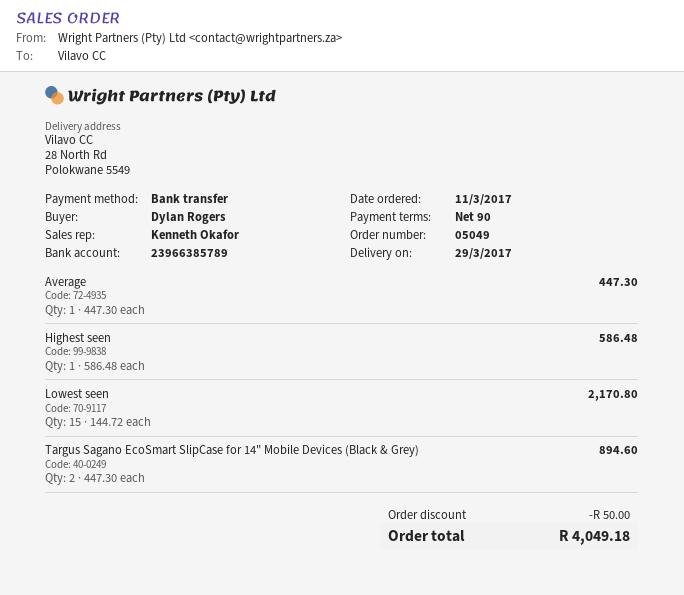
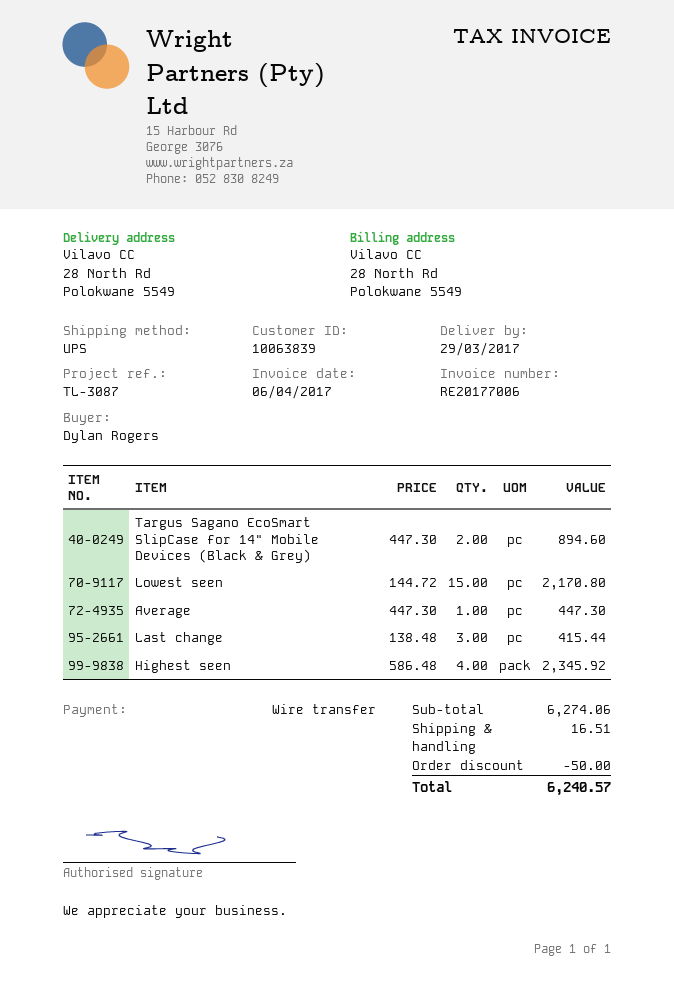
Highest seen: 1 x 586.48 = 586.48 -> 4 x 586.48 = 2345.92
Last change: none -> 3 x 138.48 = 415.44
shipping: none -> 16.51
total: 4049.18 -> 6240.57

